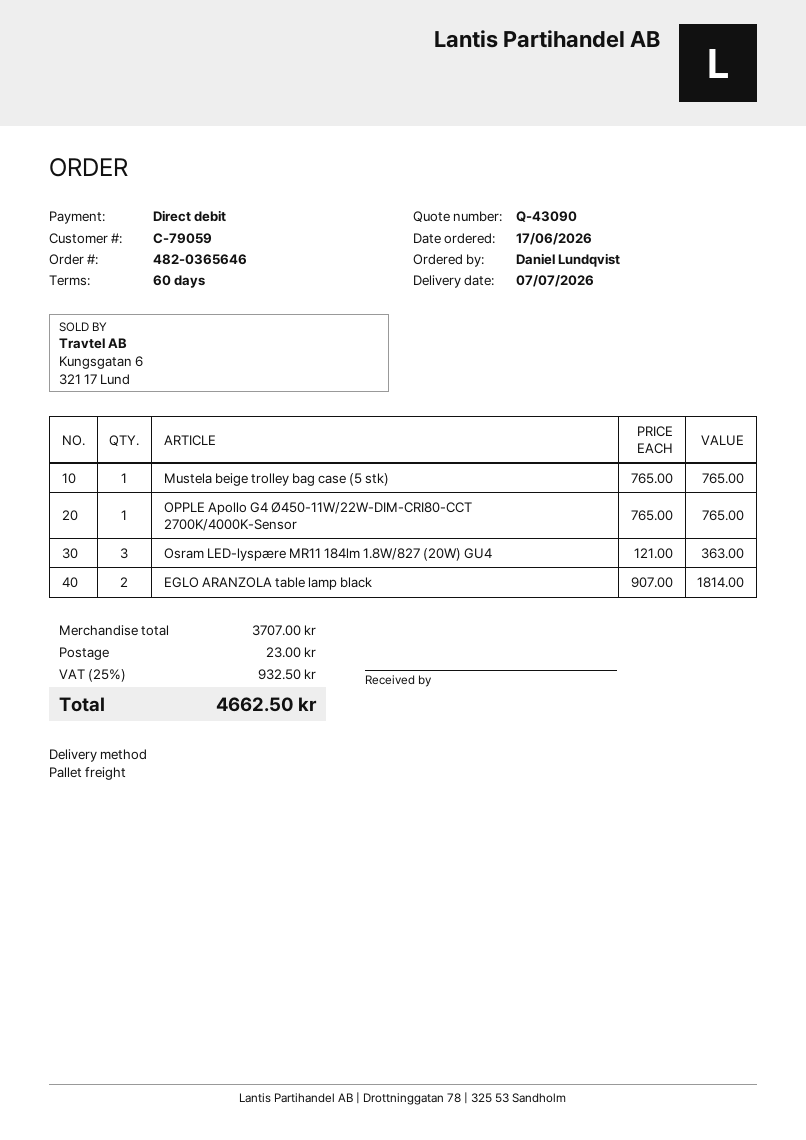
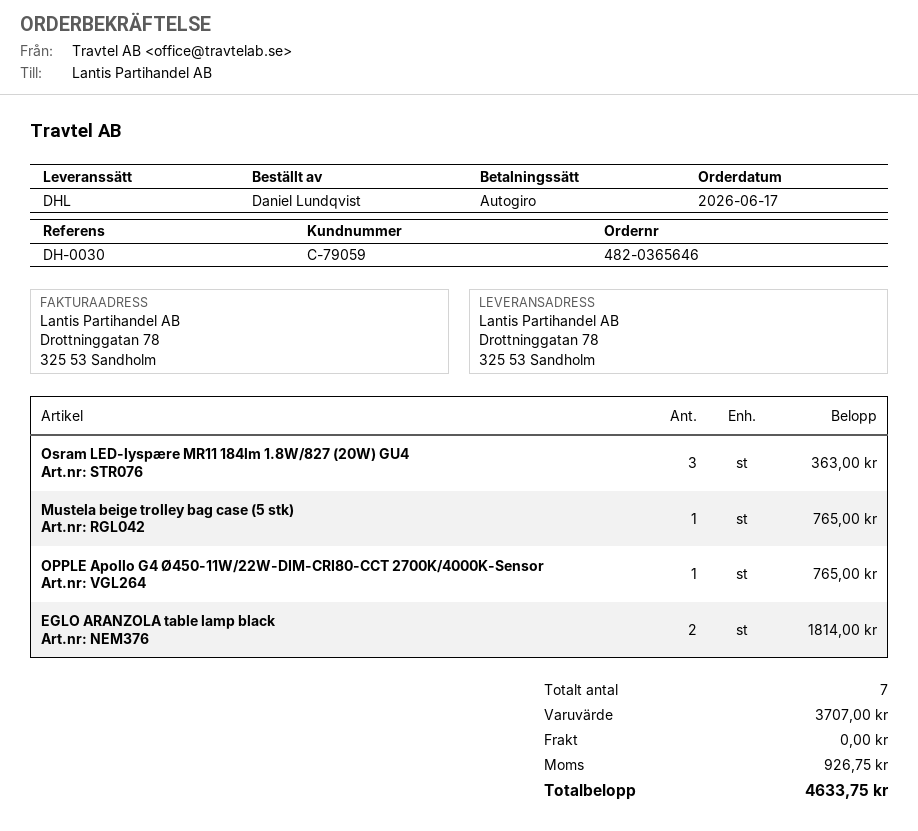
shipping method: pallet freight -> DHL
shipping: 23.00 -> 0.00
tax: 932.50 -> 926.75
total: 4662.50 -> 4633.75

